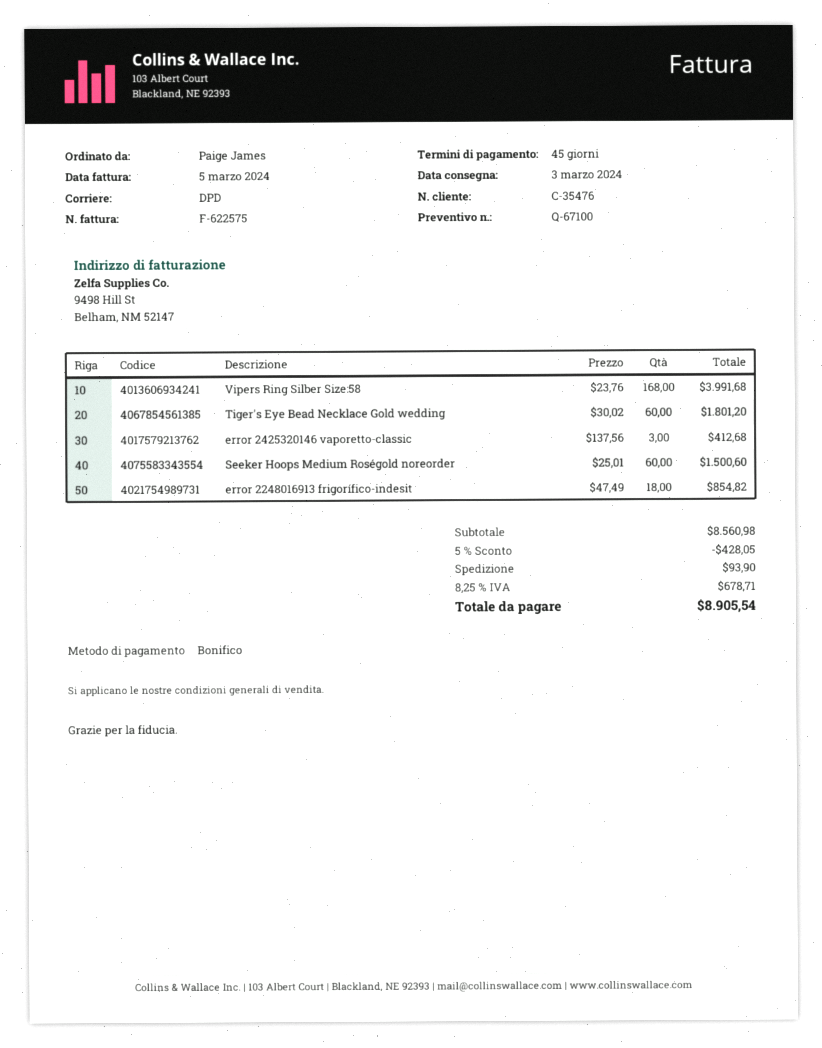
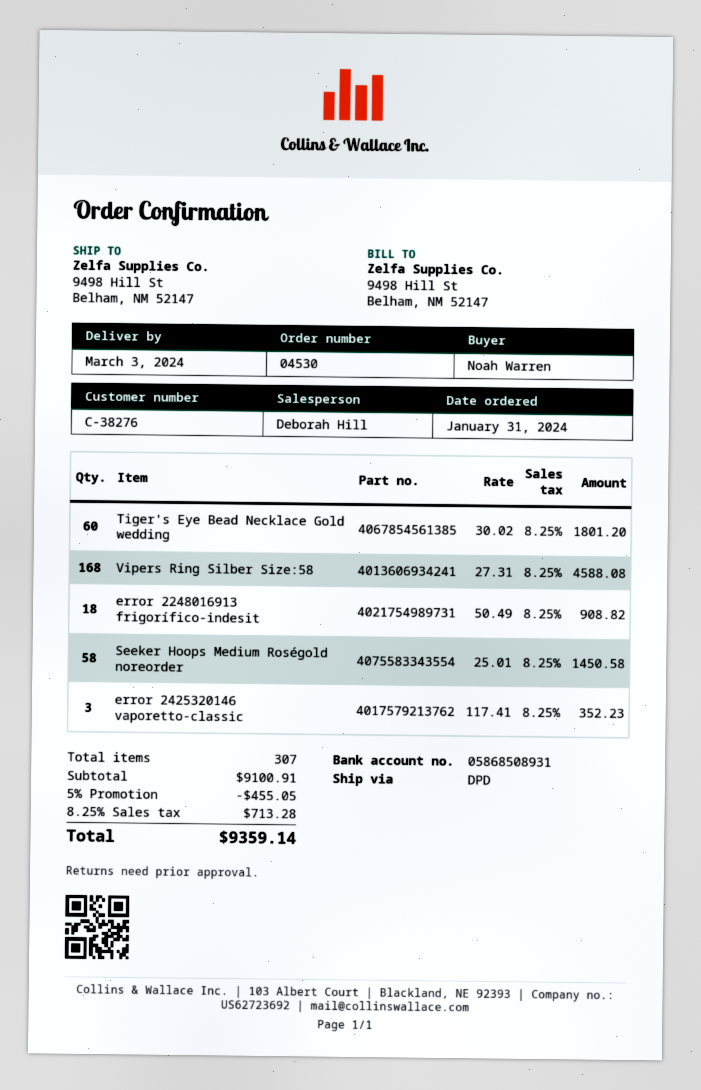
customer number: C-35476 -> C-38276
ordered by: Paige James -> Noah Warren
Vipers Ring Silber Size:58: 168 x 23.76 = 3991.68 -> 168 x 27.31 = 4588.08
error 2425320146 vaporetto-classic: 3 x 137.56 = 412.68 -> 3 x 117.41 = 352.23
Seeker Hoops Medium Roségold noreorder: 60 x 25.01 = 1500.60 -> 58 x 25.01 = 1450.58
error 2248016913 frigorífico-indesit: 18 x 47.49 = 854.82 -> 18 x 50.49 = 908.82
subtotal: 8560.98 -> 9100.91
discount: 5% = 428.05 -> 5% = 455.05
shipping: 93.90 -> none
tax: 8.25% = 678.71 -> 8.25% = 713.28
total: 8905.54 -> 9359.14

